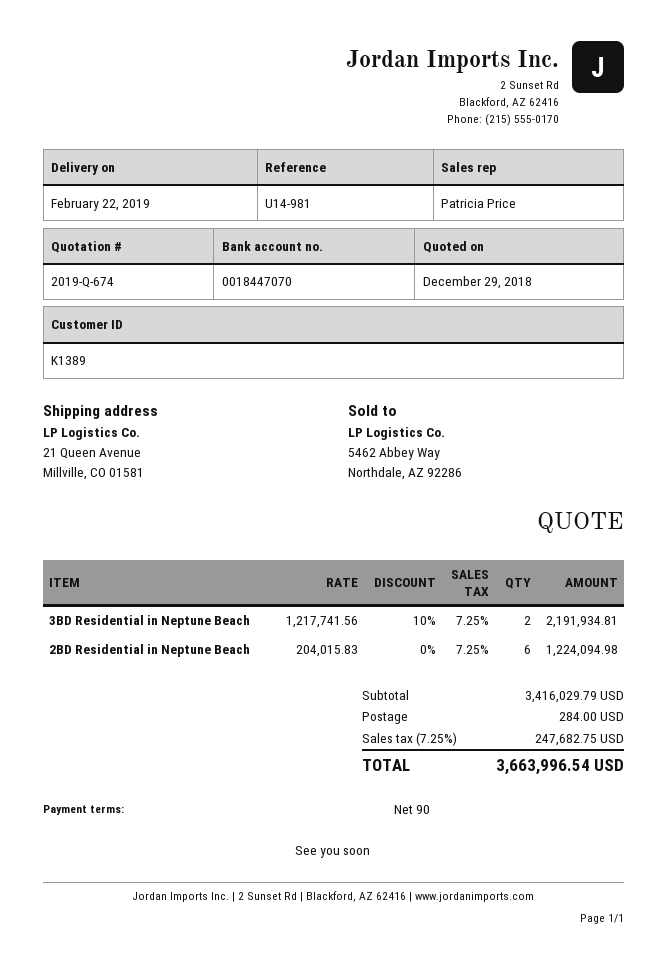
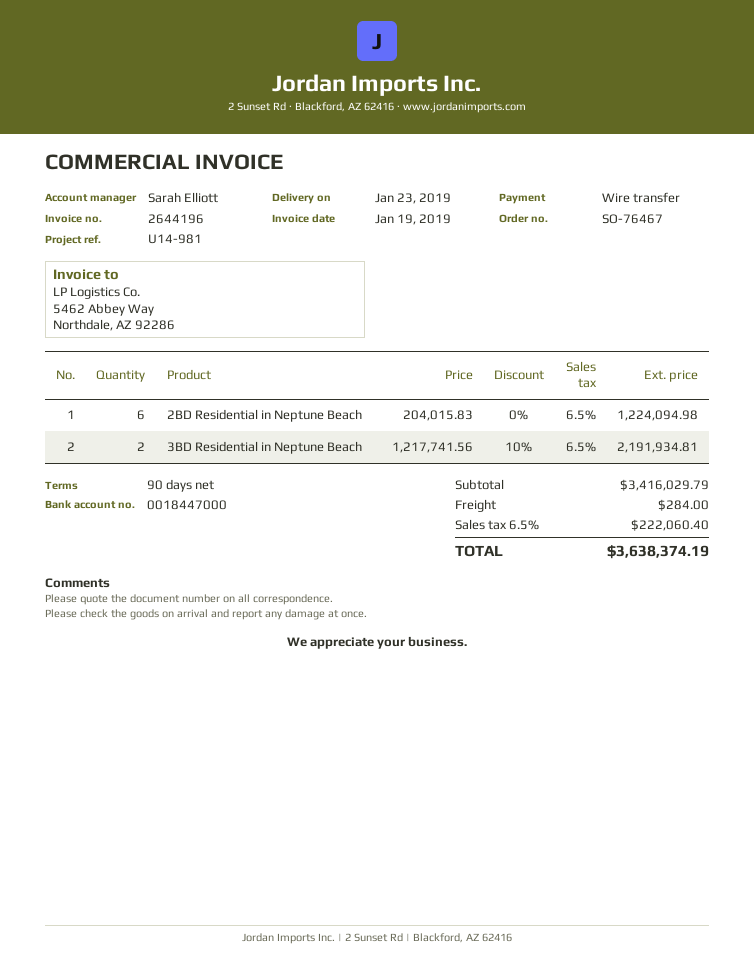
delivery date: 2019-02-22 -> 2019-01-23
sales rep: Patricia Price -> Sarah Elliott
bank account: 0018447070 -> 0018447000
tax: 7.25% = 247682.75 -> 6.5% = 222060.40
total: 3663996.54 -> 3638374.19

